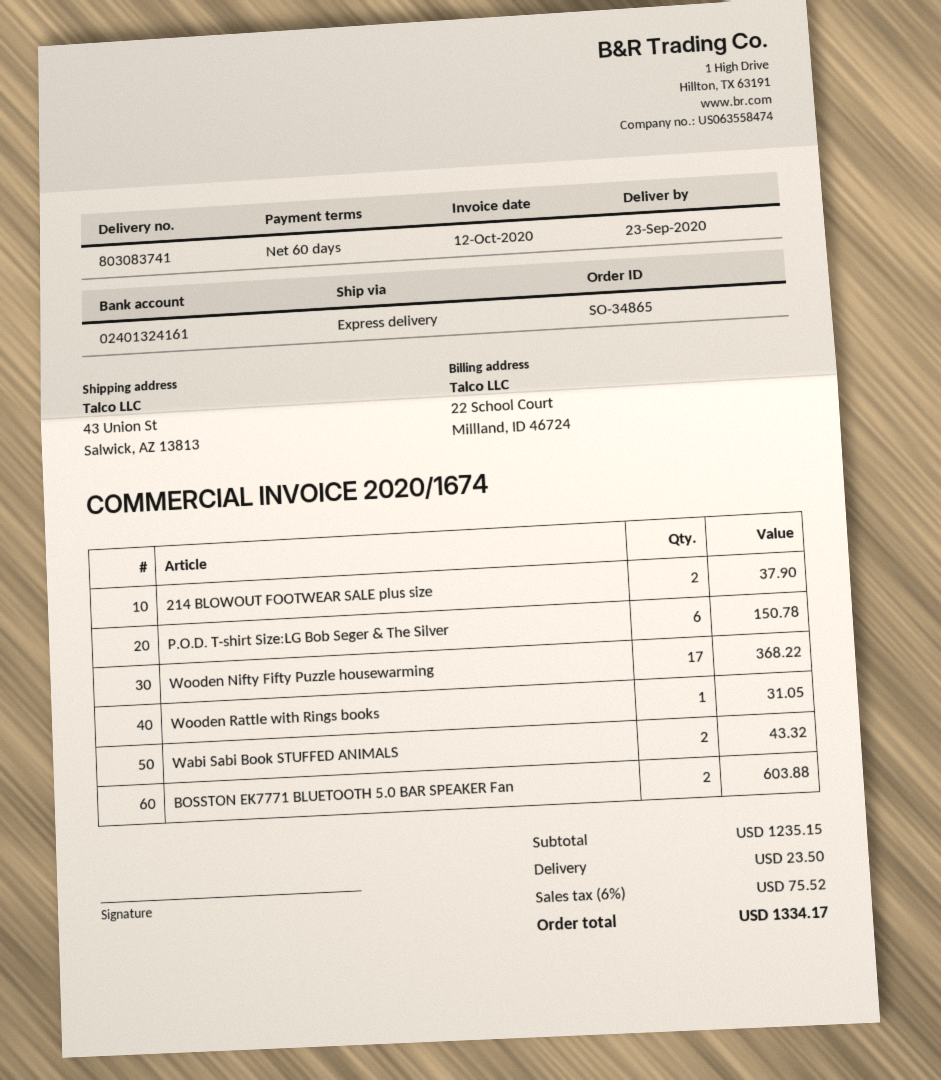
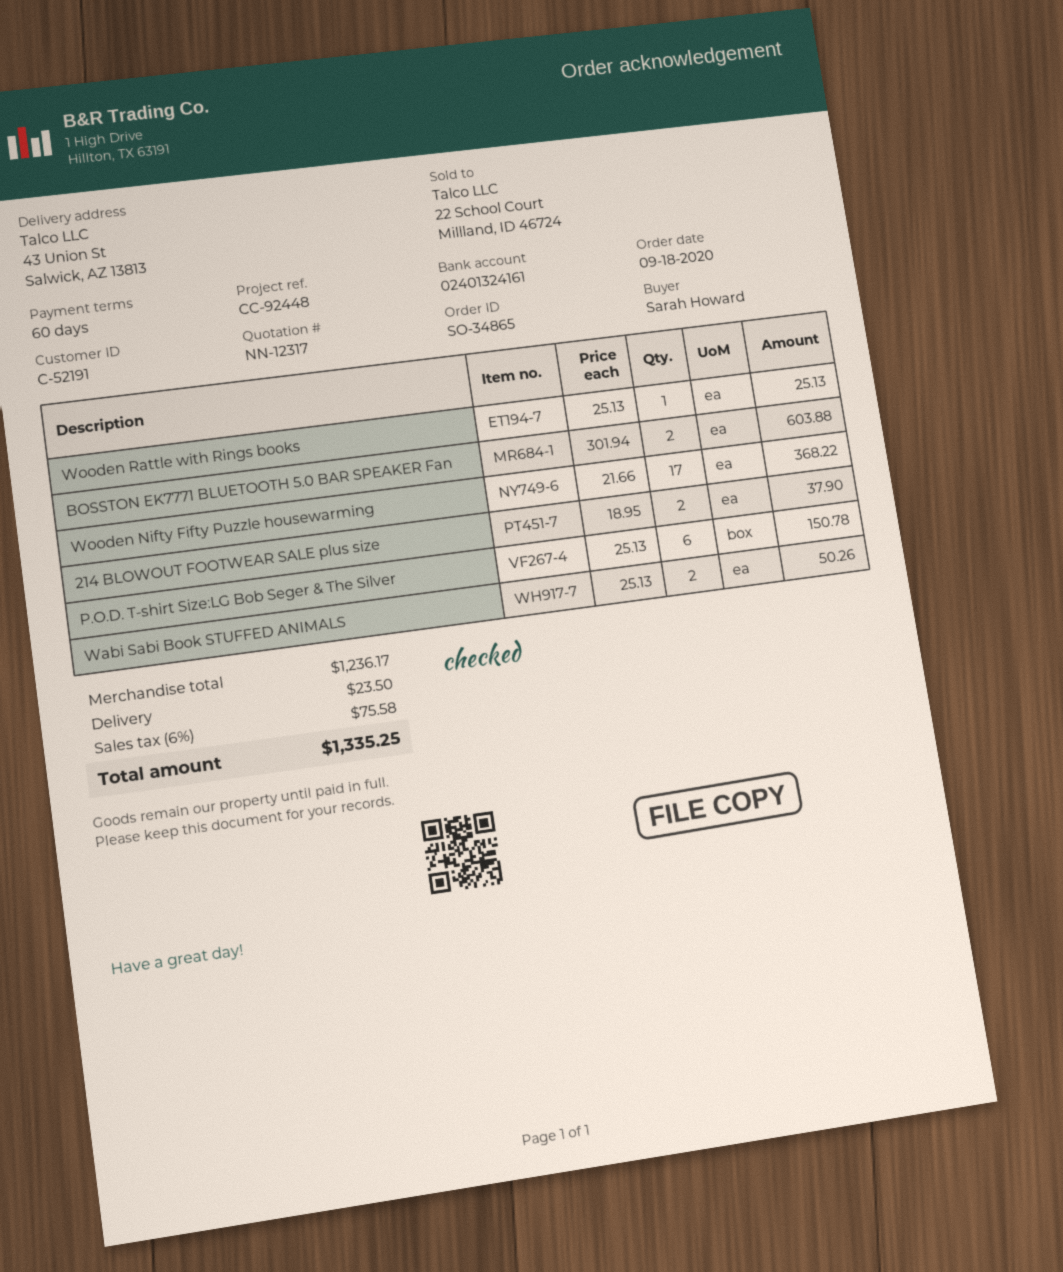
Wooden Rattle with Rings books: 1 for 31.05 -> 1 for 25.13
Wabi Sabi Book STUFFED ANIMALS: 2 for 43.32 -> 2 for 50.26
subtotal: 1235.15 -> 1236.17
tax: 6% = 75.52 -> 6% = 75.58
total: 1334.17 -> 1335.25

